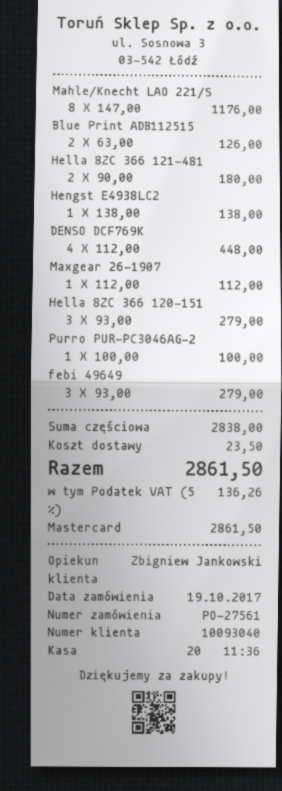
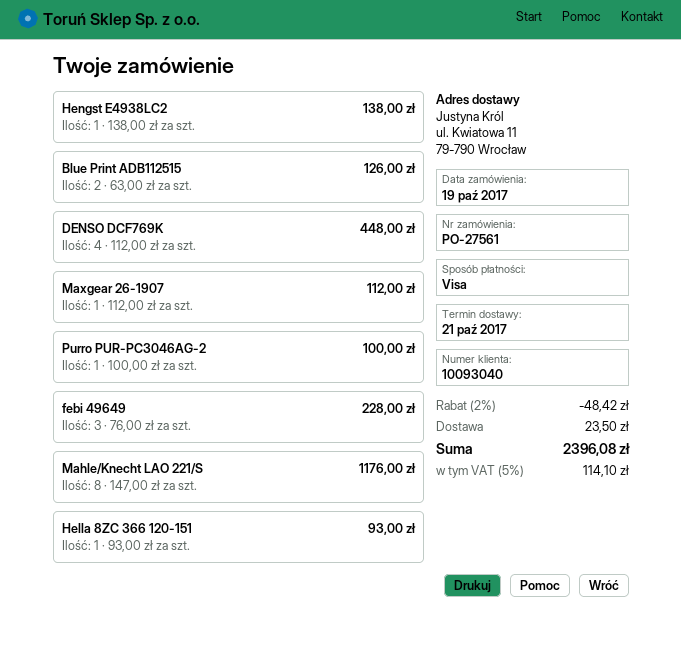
payment method: Mastercard -> Visa
Hella 8ZC 366 121-481: 2 x 90.00 = 180.00 -> none
Hella 8ZC 366 120-151: 3 x 93.00 = 279.00 -> 1 x 93.00 = 93.00
febi 49649: 3 x 93.00 = 279.00 -> 3 x 76.00 = 228.00
discount: none -> 2% = 48.42
tax: 5% = 136.26 -> 5% = 114.10
total: 2861.50 -> 2396.08

